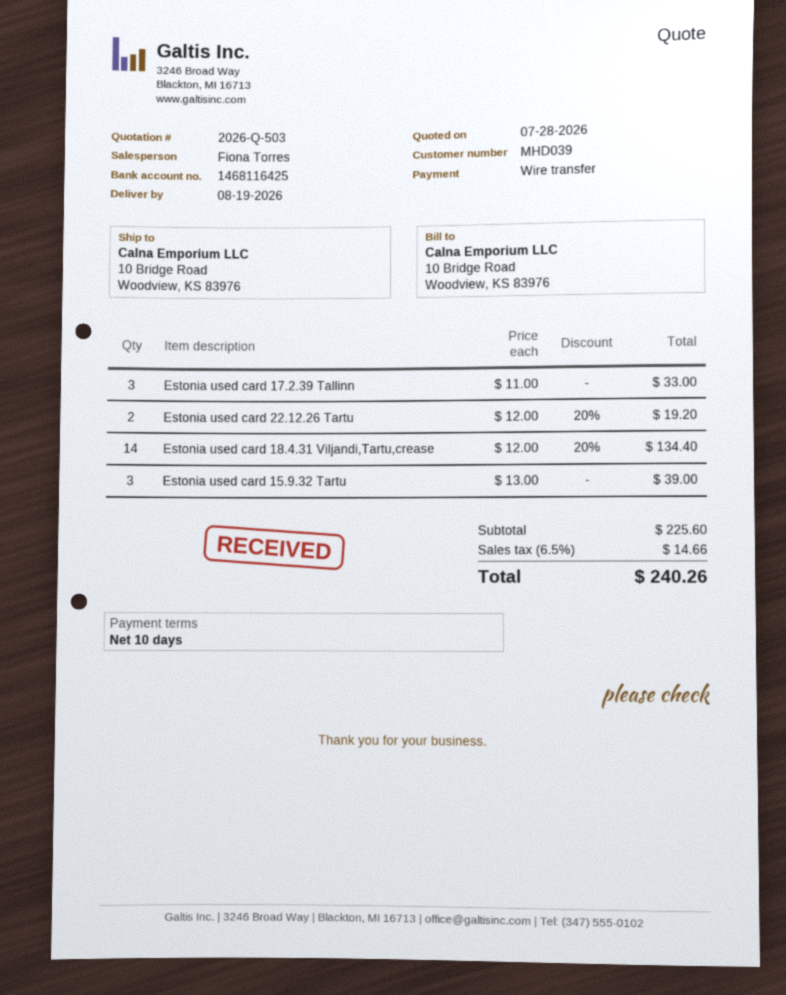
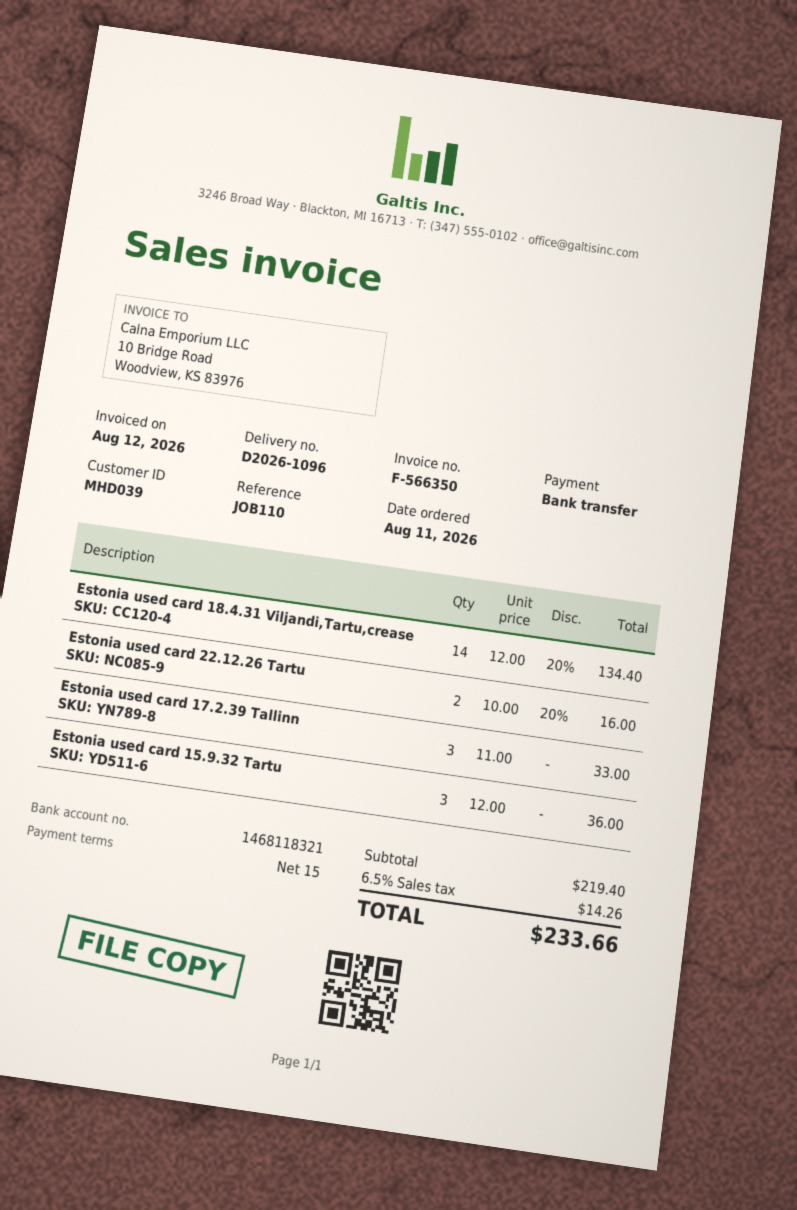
payment terms: 10 days -> 15 days
bank account: 1468116425 -> 1468118321
Estonia used card 22.12.26 Tartu: 2 x 12.00 - 20% = 19.20 -> 2 x 10.00 - 20% = 16.00
Estonia used card 15.9.32 Tartu: 3 x 13.00 = 39.00 -> 3 x 12.00 = 36.00
subtotal: 225.60 -> 219.40
tax: 6.5% = 14.66 -> 6.5% = 14.26
total: 240.26 -> 233.66

